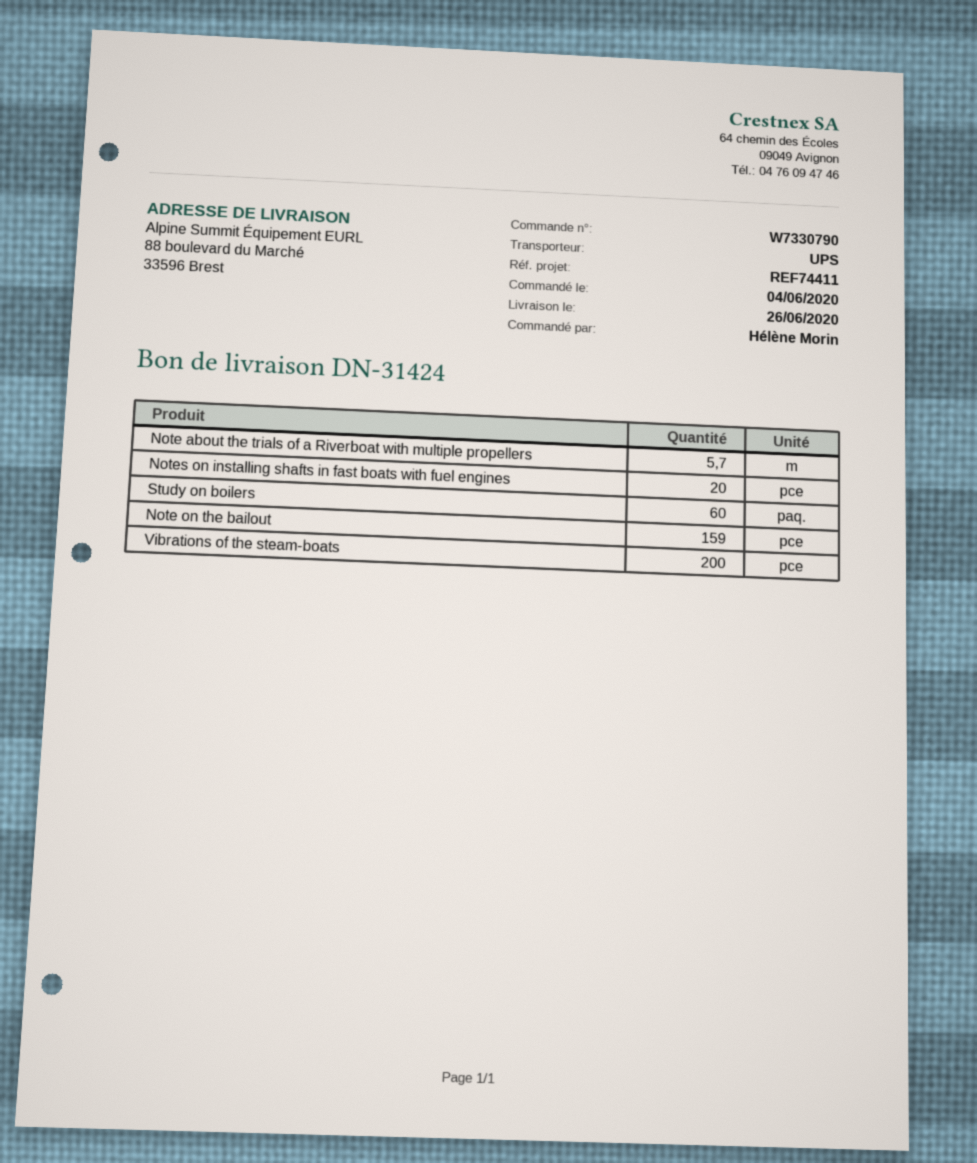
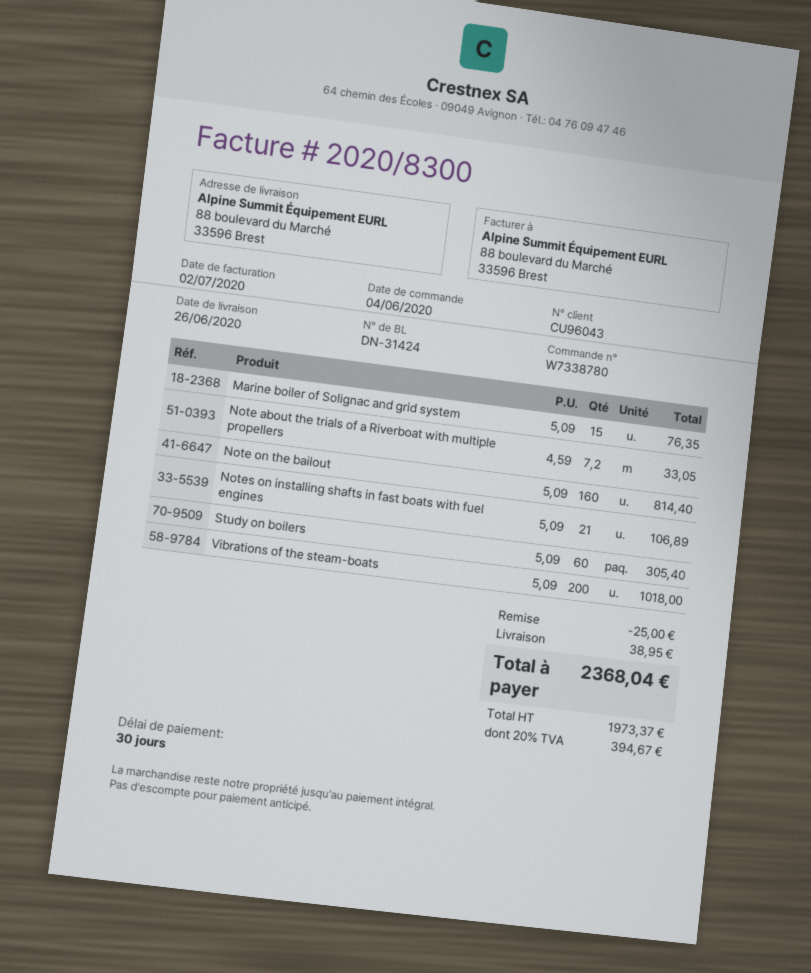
order number: W7330790 -> W7338780
Note about the trials of a Riverboat with multiple propellers: 5.7 -> 7.2
Notes on installing shafts in fast boats with fuel engines: 20 -> 21
Note on the bailout: 159 -> 160
Marine boiler of Solignac and grid system: none -> 15

